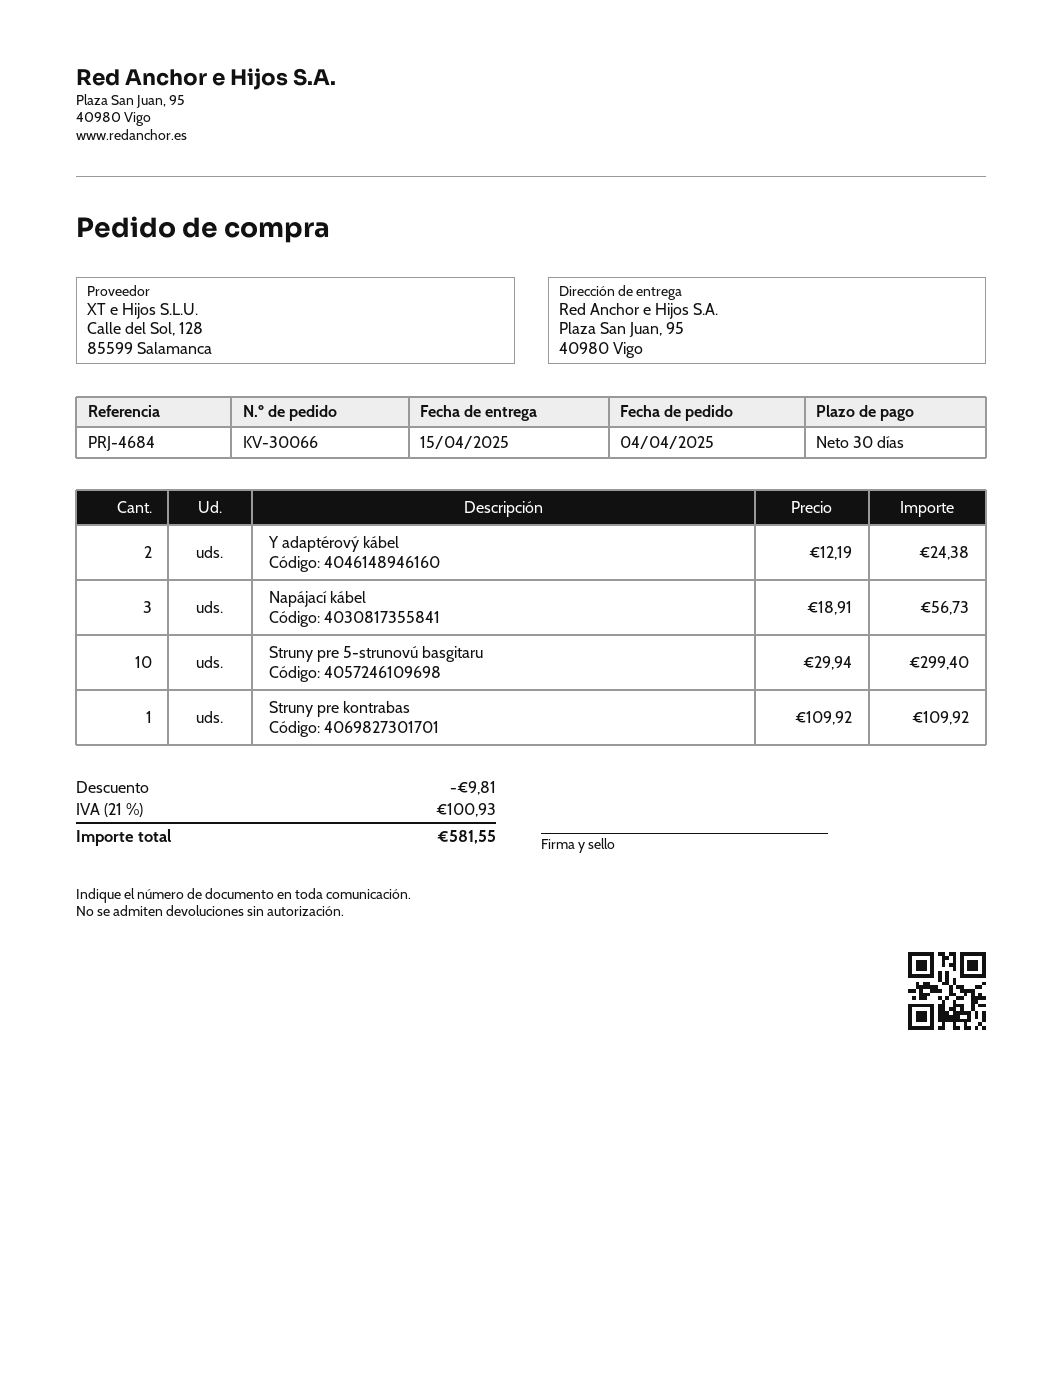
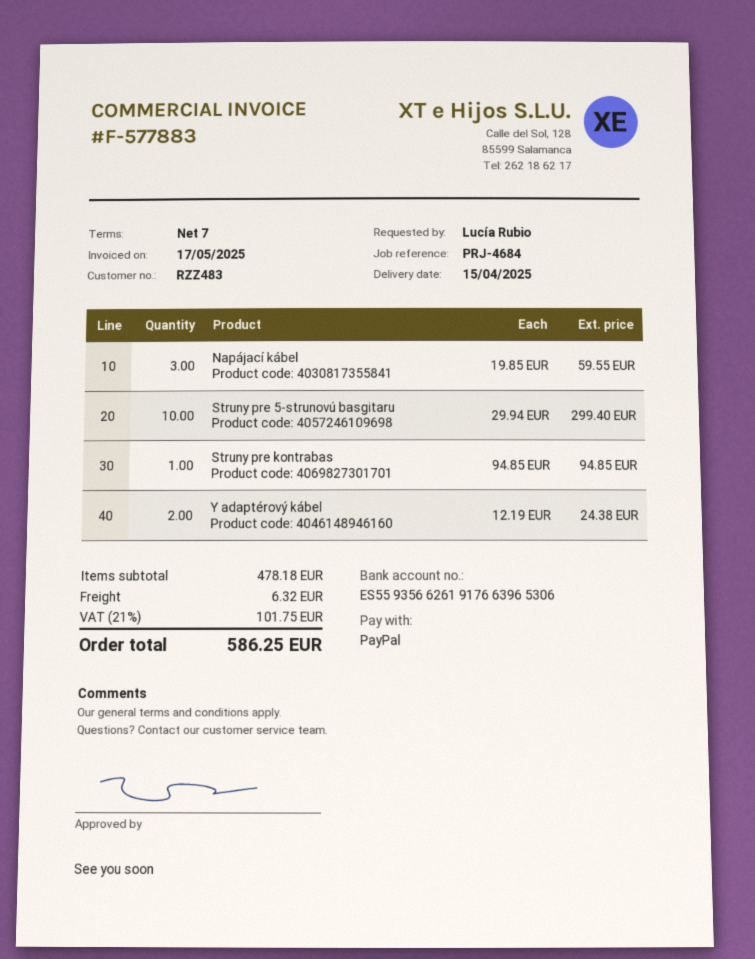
payment terms: 30 days -> 7 days
Napájací kábel: 3 x 18.91 = 56.73 -> 3 x 19.85 = 59.55
Struny pre kontrabas: 1 x 109.92 = 109.92 -> 1 x 94.85 = 94.85
discount: 9.81 -> none
shipping: none -> 6.32
tax: 21% = 100.93 -> 21% = 101.75
total: 581.55 -> 586.25

